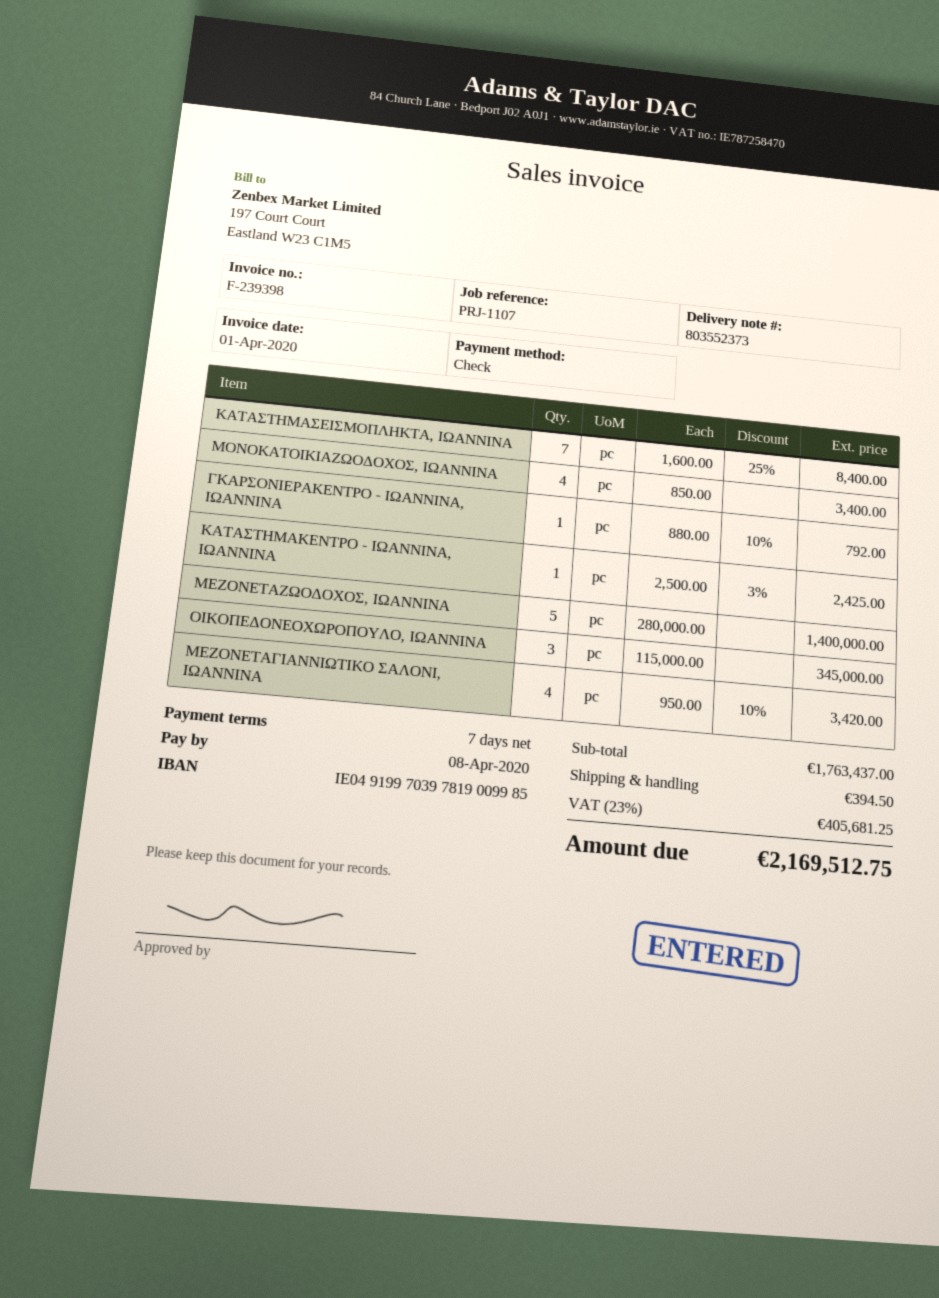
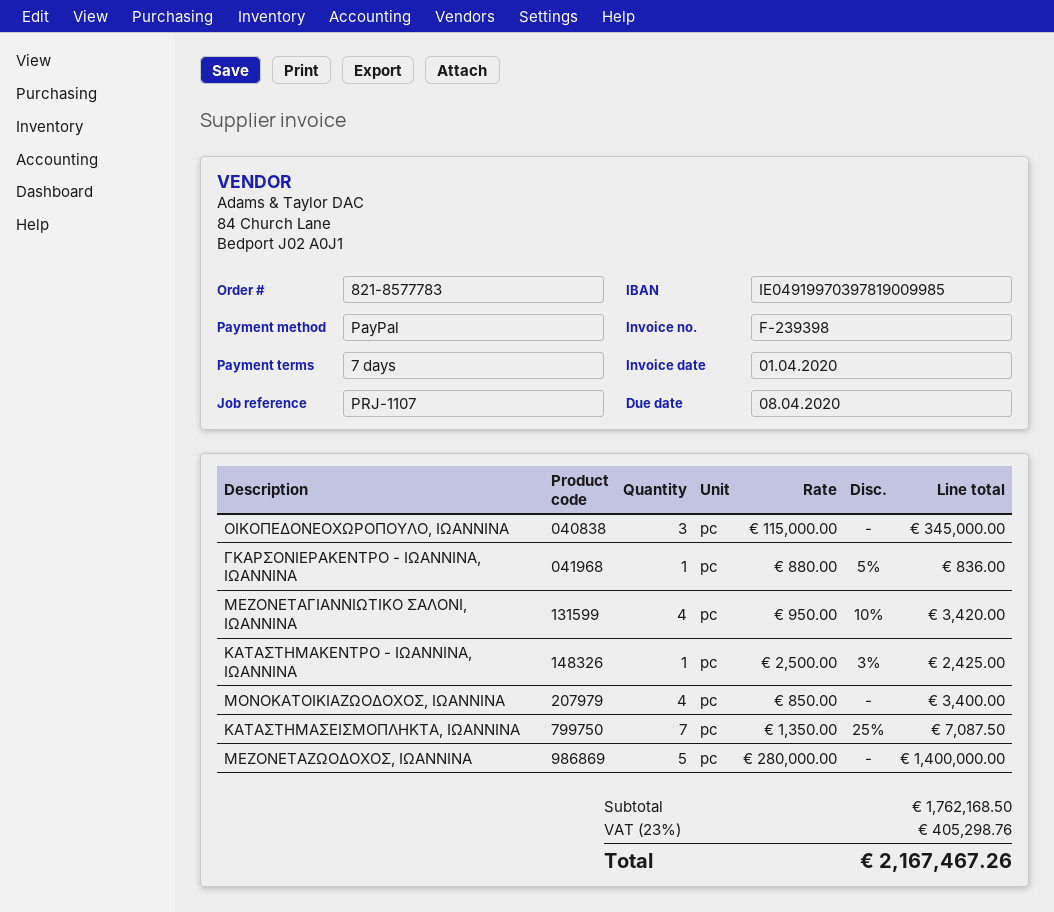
payment method: cheque -> PayPal
ΚΑΤΑΣΤΗΜΑΣΕΙΣΜΟΠΛΗΚΤΑ, ΙΩΑΝΝΙΝΑ: 7 x 1600.00 - 25% = 8400.00 -> 7 x 1350.00 - 25% = 7087.50
ΓΚΑΡΣΟΝΙΕΡΑΚΕΝΤΡΟ - ΙΩΑΝΝΙΝΑ, ΙΩΑΝΝΙΝΑ: 1 x 880.00 - 10% = 792.00 -> 1 x 880.00 - 5% = 836.00
subtotal: 1763437.00 -> 1762168.50
shipping: 394.50 -> none
tax: 23% = 405681.25 -> 23% = 405298.76
total: 2169512.75 -> 2167467.26

